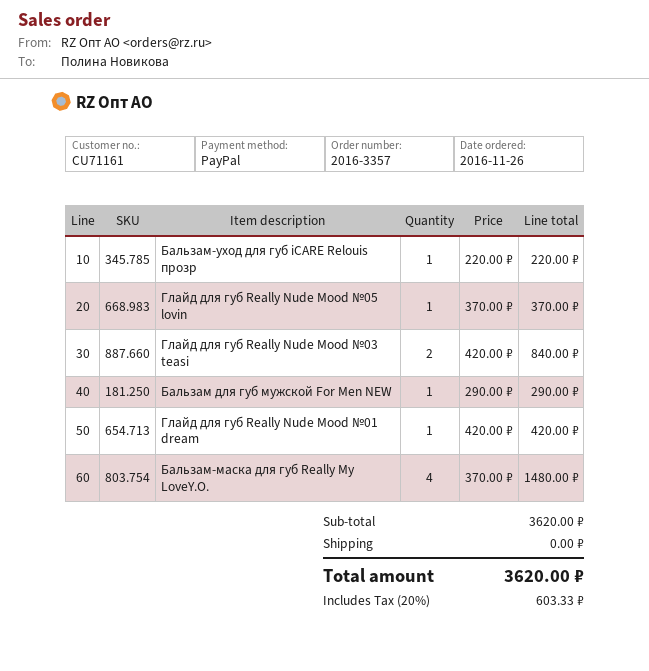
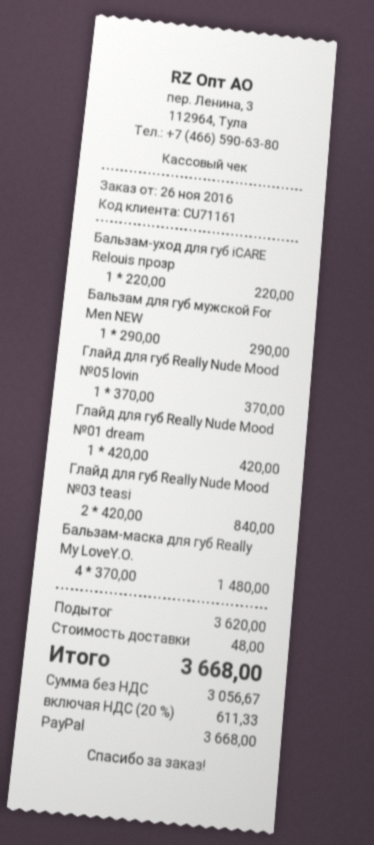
shipping: 0.00 -> 48.00
tax: 20% = 603.33 -> 20% = 611.33
total: 3620.00 -> 3668.00

